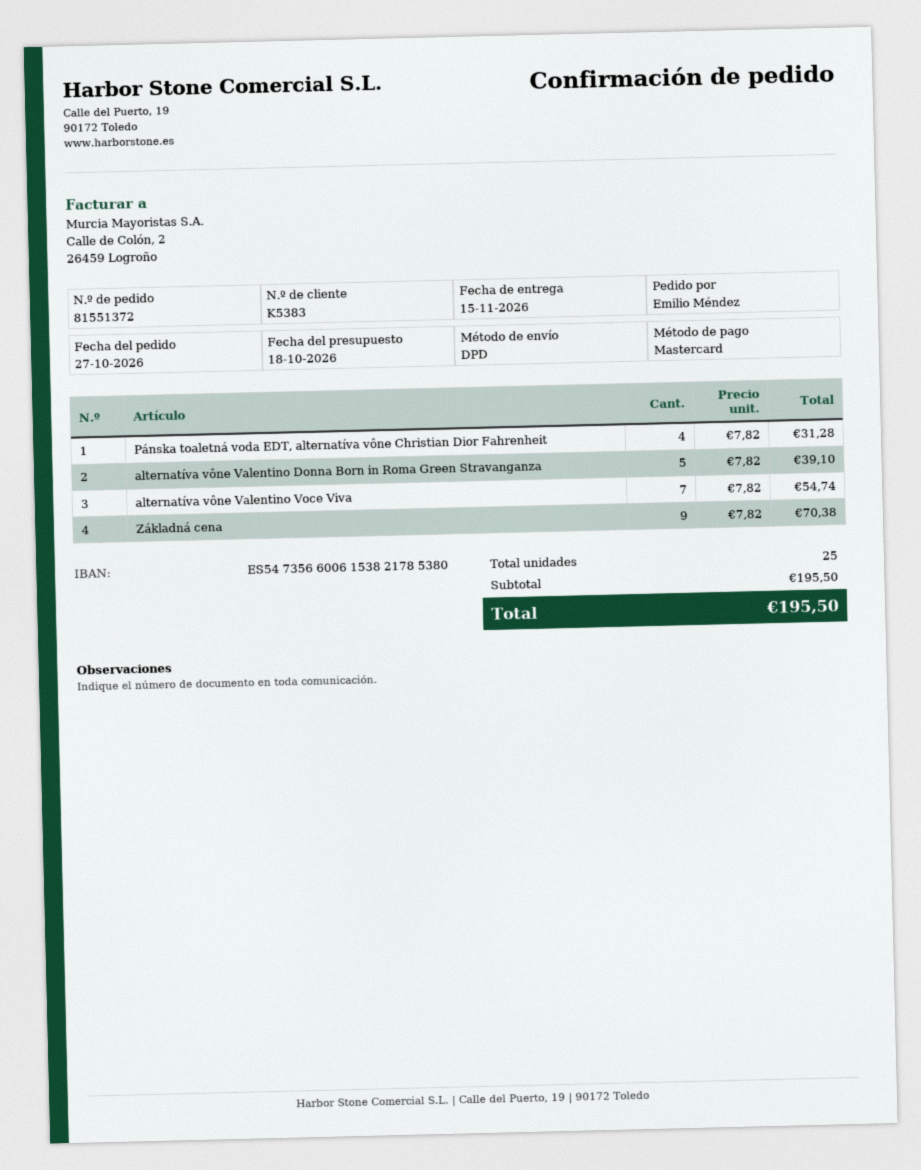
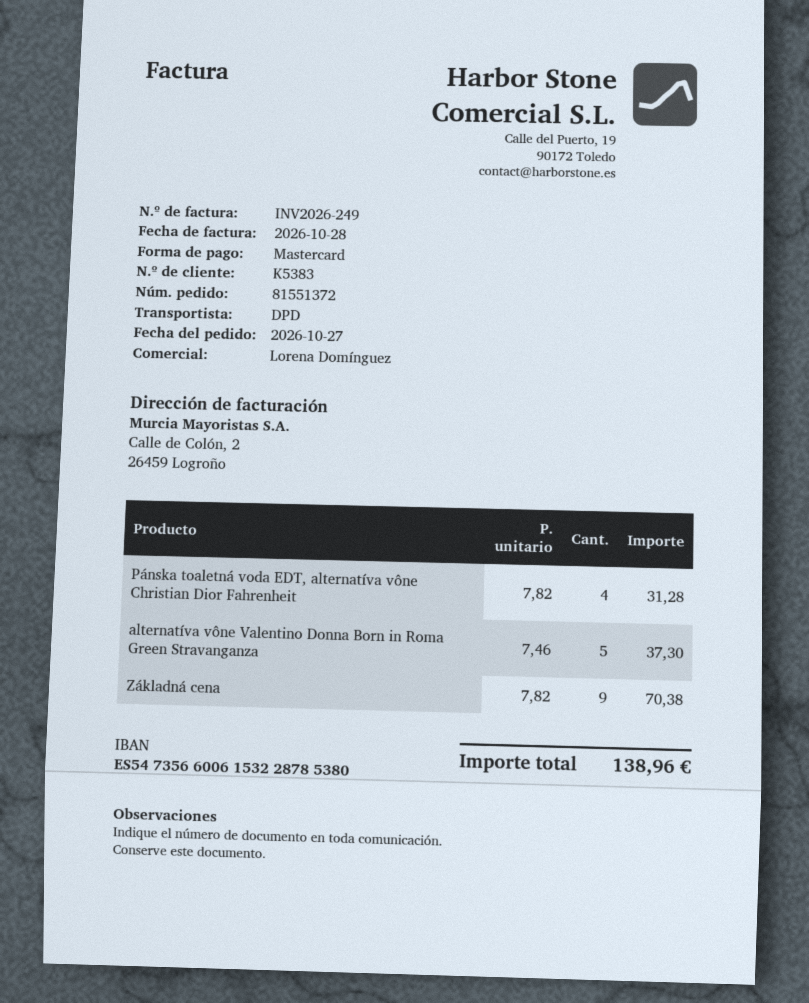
bank account: ES5473566006153821785380 -> ES5473566006153228785380
alternatíva vône Valentino Donna Born in Roma Green Stravanganza: 5 x 7.82 = 39.10 -> 5 x 7.46 = 37.30
alternatíva vône Valentino Voce Viva: 7 x 7.82 = 54.74 -> none
total: 195.50 -> 138.96

